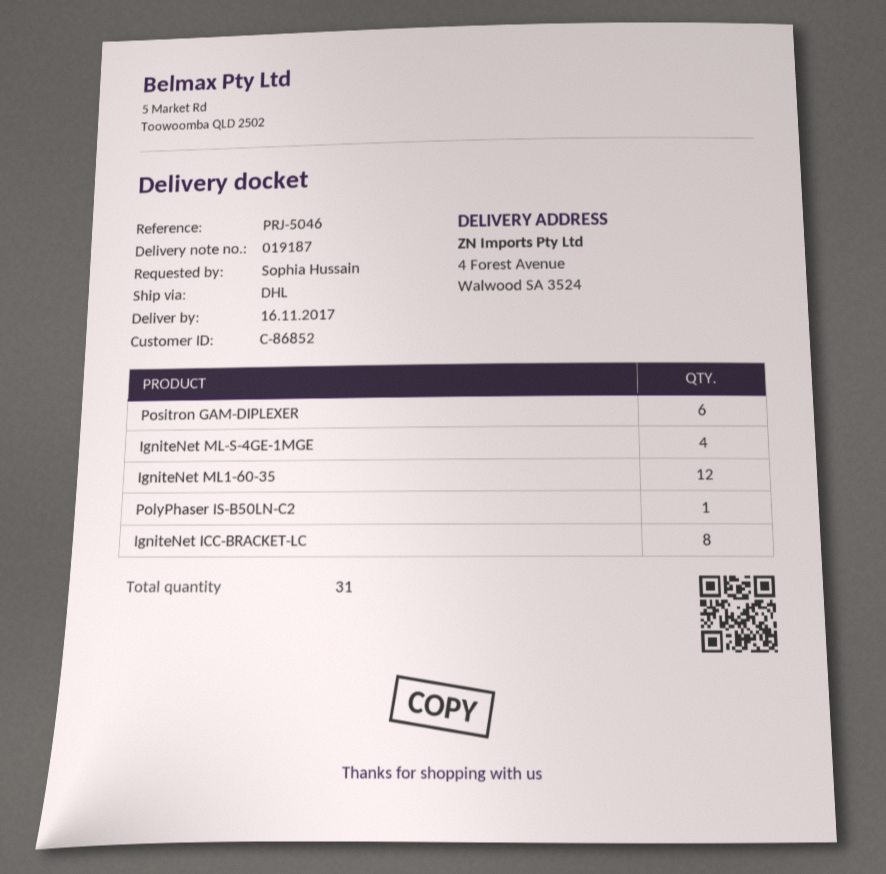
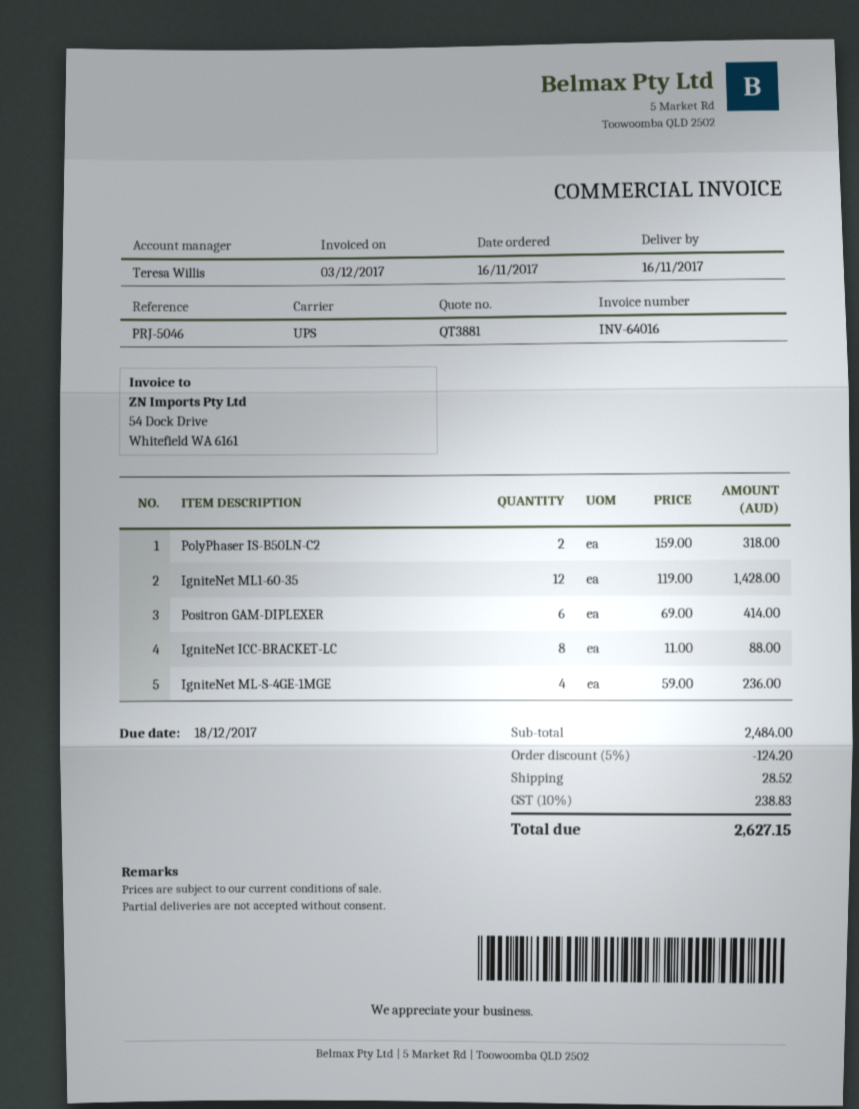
shipping method: DHL -> UPS
PolyPhaser IS-B50LN-C2: 1 -> 2

